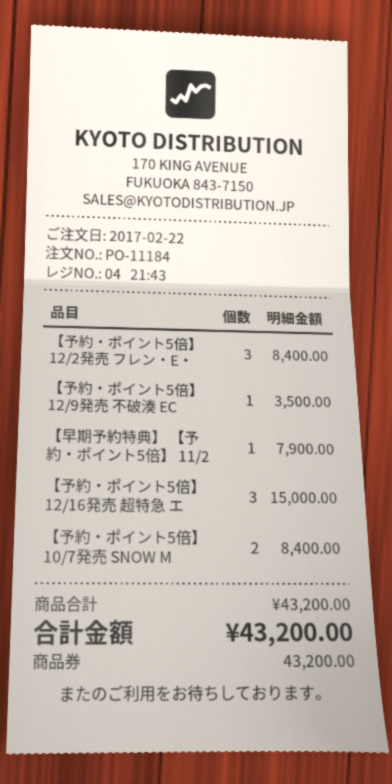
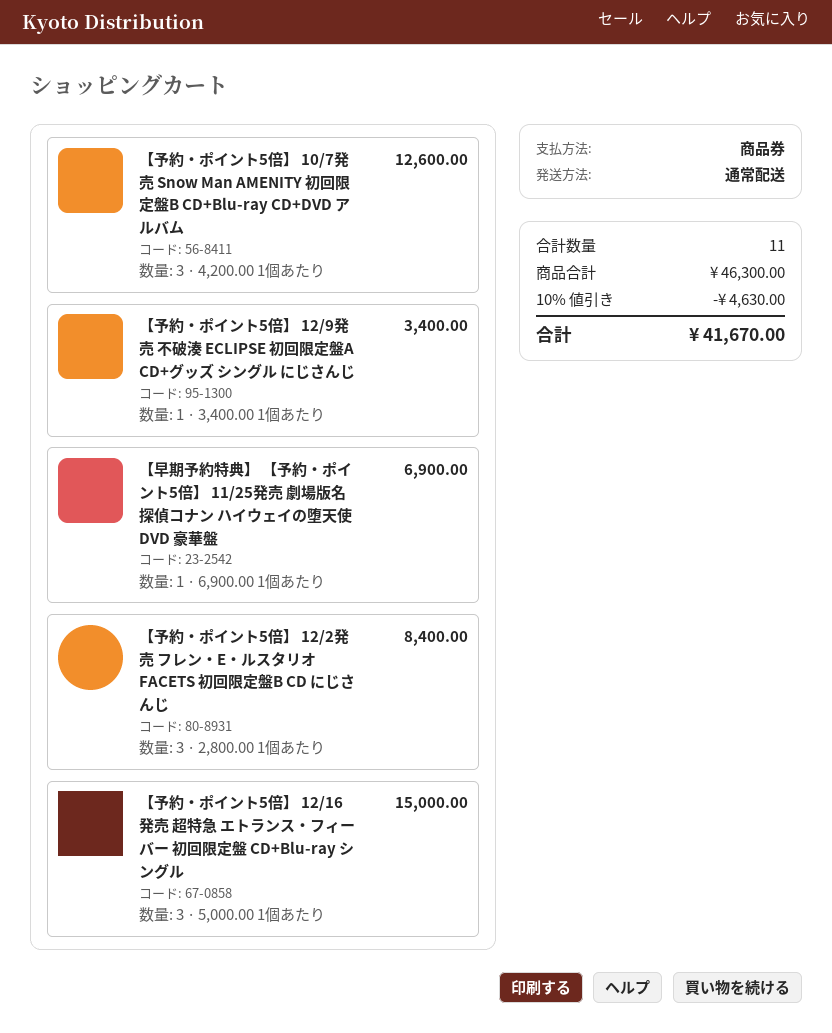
【予約・ポイント5倍】 12/9発売 不破湊 EC: 1 for 3500.00 -> 1 for 3400.00
【早期予約特典】 【予約・ポイント5倍】 11/2: 1 for 7900.00 -> 1 for 6900.00
【予約・ポイント5倍】 10/7発売 SNOW M: 2 for 8400.00 -> 3 for 12600.00
subtotal: 43200.00 -> 46300.00
discount: none -> 10% = 4630.00
total: 43200.00 -> 41670.00

